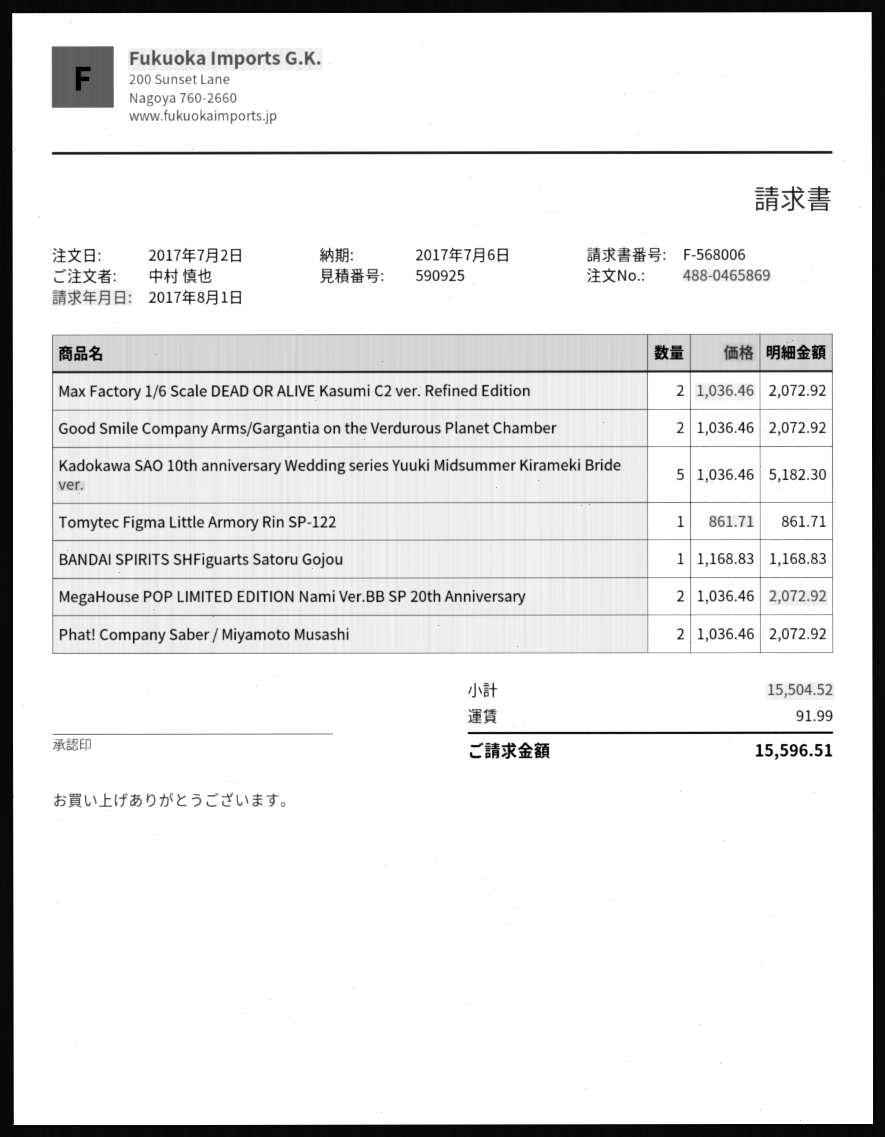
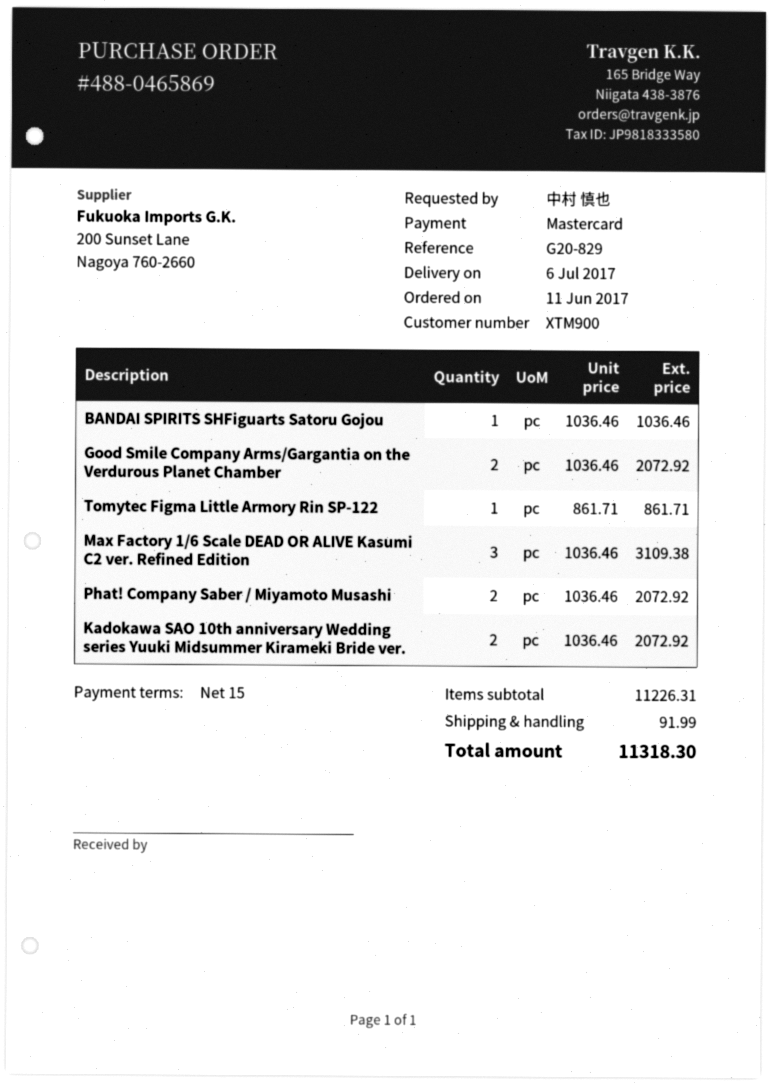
order date: 2017-07-02 -> 2017-06-11
Max Factory 1/6 Scale DEAD OR ALIVE Kasumi C2 ver. Refined Edition: 2 x 1036.46 = 2072.92 -> 3 x 1036.46 = 3109.38
Kadokawa SAO 10th anniversary Wedding series Yuuki Midsummer Kirameki Bride ver.: 5 x 1036.46 = 5182.30 -> 2 x 1036.46 = 2072.92
BANDAI SPIRITS SHFiguarts Satoru Gojou: 1 x 1168.83 = 1168.83 -> 1 x 1036.46 = 1036.46
MegaHouse POP LIMITED EDITION Nami Ver.BB SP 20th Anniversary: 2 x 1036.46 = 2072.92 -> none
subtotal: 15504.52 -> 11226.31
total: 15596.51 -> 11318.30

